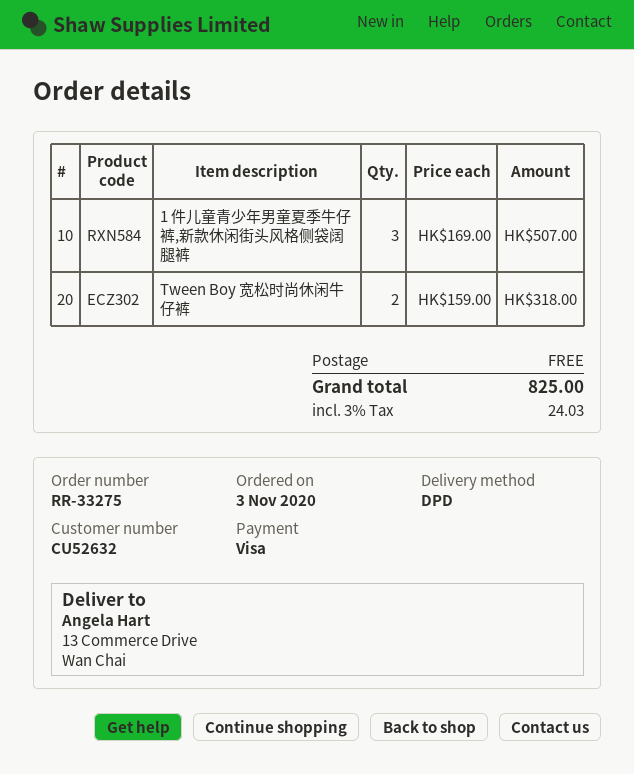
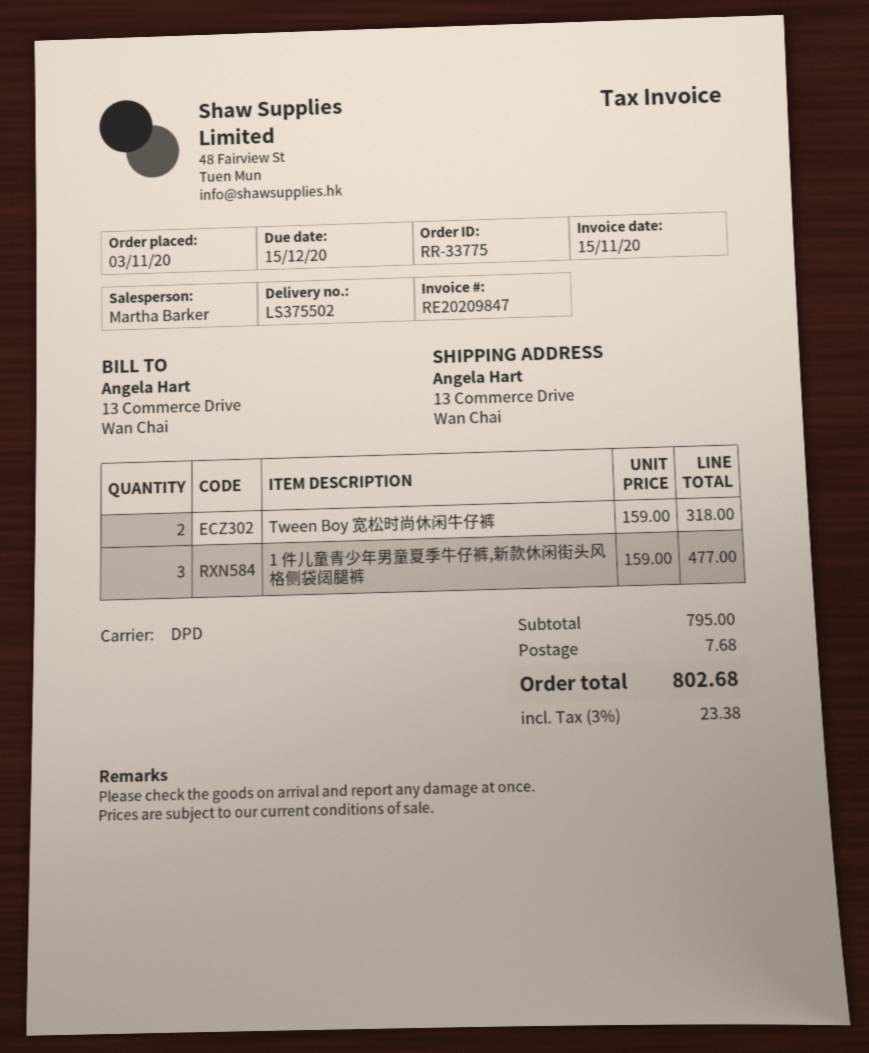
order number: RR-33275 -> RR-33775
1 件儿童青少年男童夏季牛仔裤,新款休闲街头风格侧袋阔腿裤: 3 x 169.00 = 507.00 -> 3 x 159.00 = 477.00
shipping: 0.00 -> 7.68
tax: 3% = 24.03 -> 3% = 23.38
total: 825.00 -> 802.68

